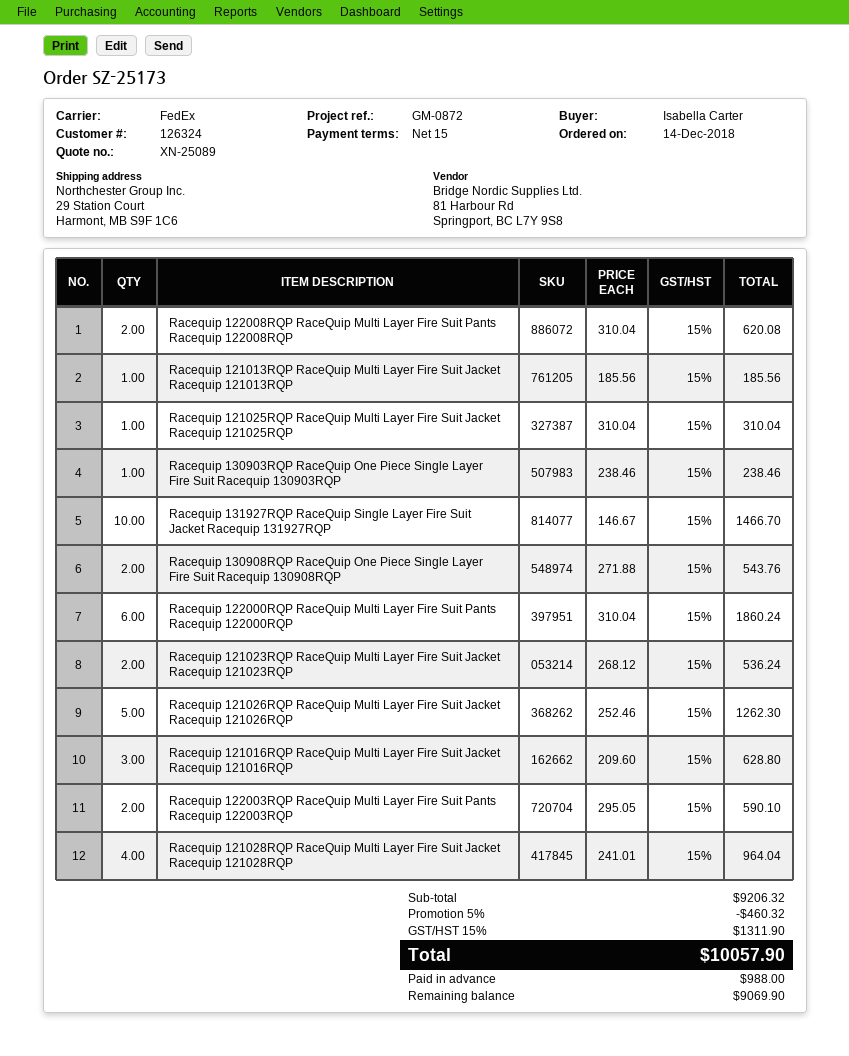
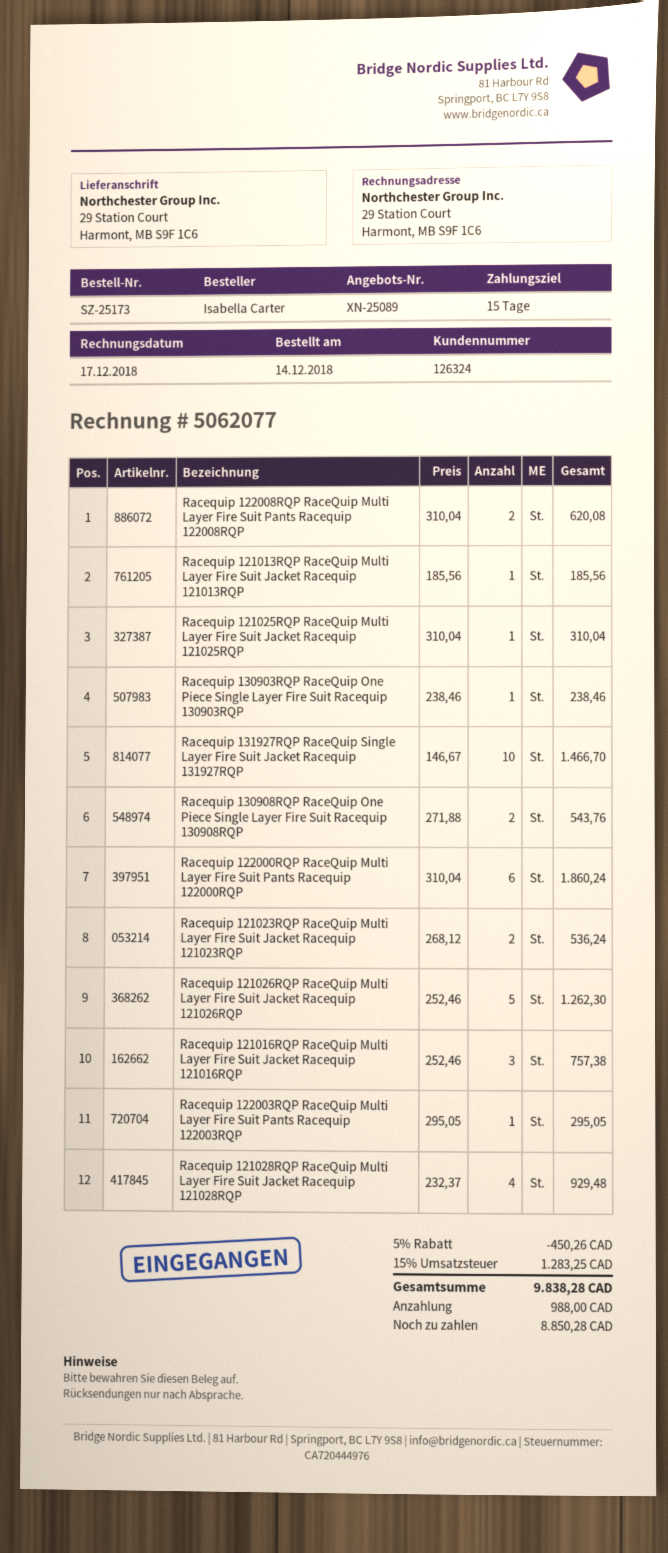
Racequip 121016RQP RaceQuip Multi Layer Fire Suit Jacket Racequip 121016RQP: 3 x 209.60 = 628.80 -> 3 x 252.46 = 757.38
Racequip 122003RQP RaceQuip Multi Layer Fire Suit Pants Racequip 122003RQP: 2 x 295.05 = 590.10 -> 1 x 295.05 = 295.05
Racequip 121028RQP RaceQuip Multi Layer Fire Suit Jacket Racequip 121028RQP: 4 x 241.01 = 964.04 -> 4 x 232.37 = 929.48
discount: 5% = 460.32 -> 5% = 450.26
tax: 15% = 1311.90 -> 15% = 1283.25
total: 10057.90 -> 9838.28
balance: 9069.90 -> 8850.28

